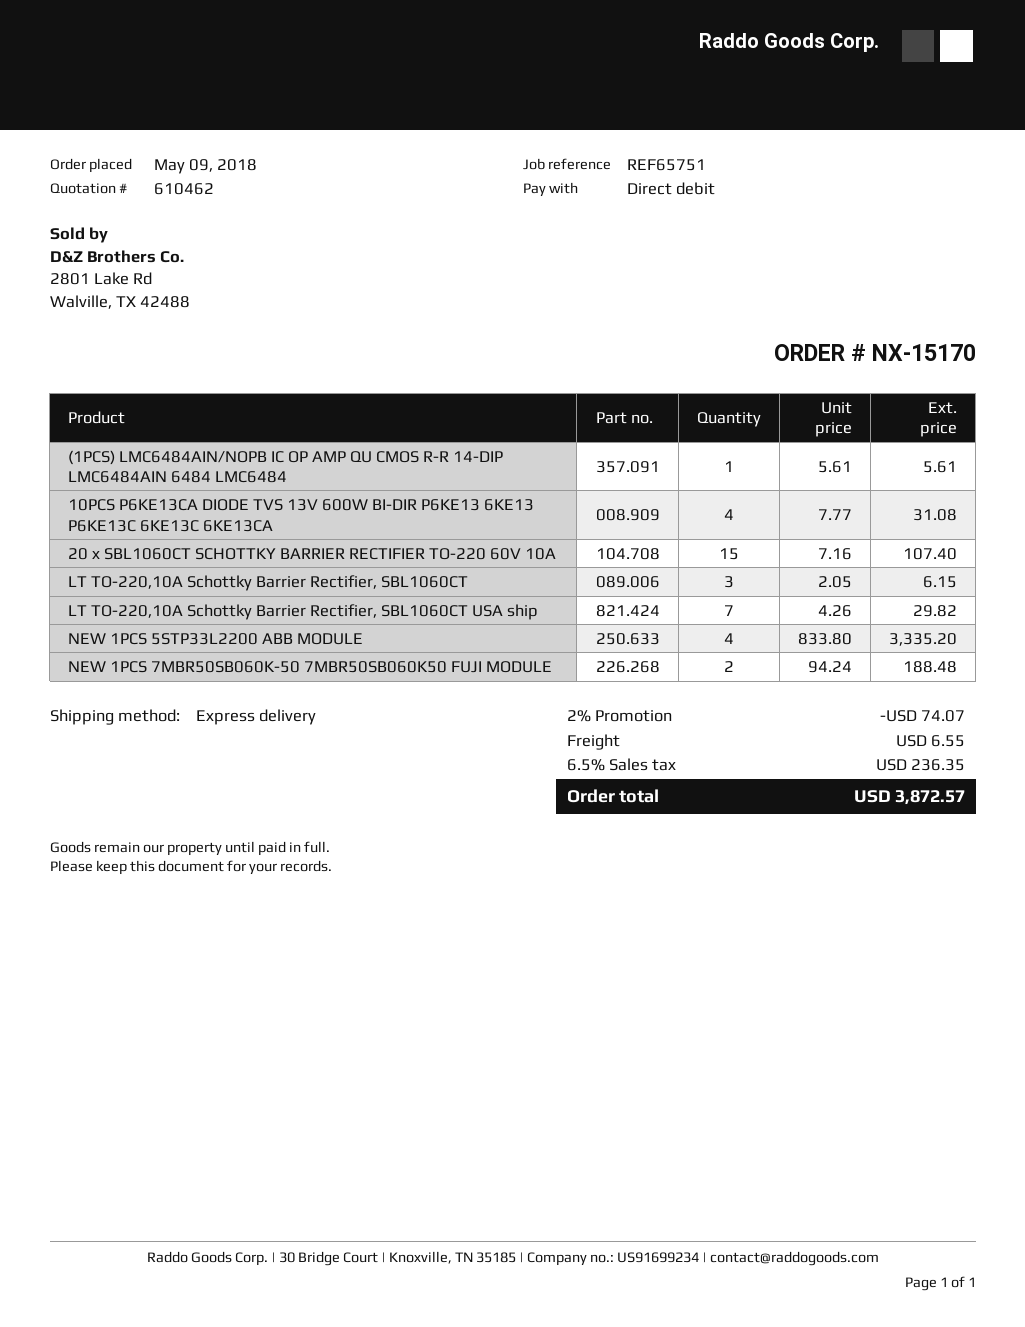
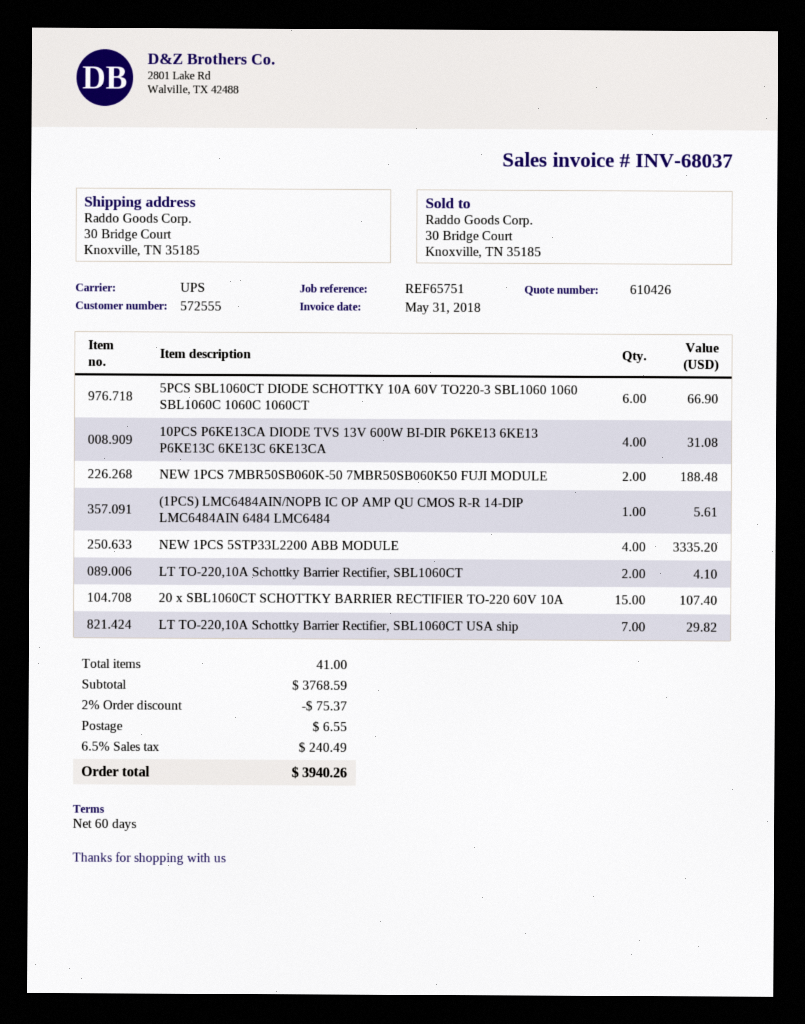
quote number: 610462 -> 610426
shipping method: express -> UPS
LT TO-220,10A Schottky Barrier Rectifier, SBL1060CT: 3 for 6.15 -> 2 for 4.10
5PCS SBL1060CT DIODE SCHOTTKY 10A 60V TO220-3 SBL1060 1060 SBL1060C 1060C 1060CT: none -> 6 for 66.90
discount: 2% = 74.07 -> 2% = 75.37
tax: 6.5% = 236.35 -> 6.5% = 240.49
total: 3872.57 -> 3940.26

